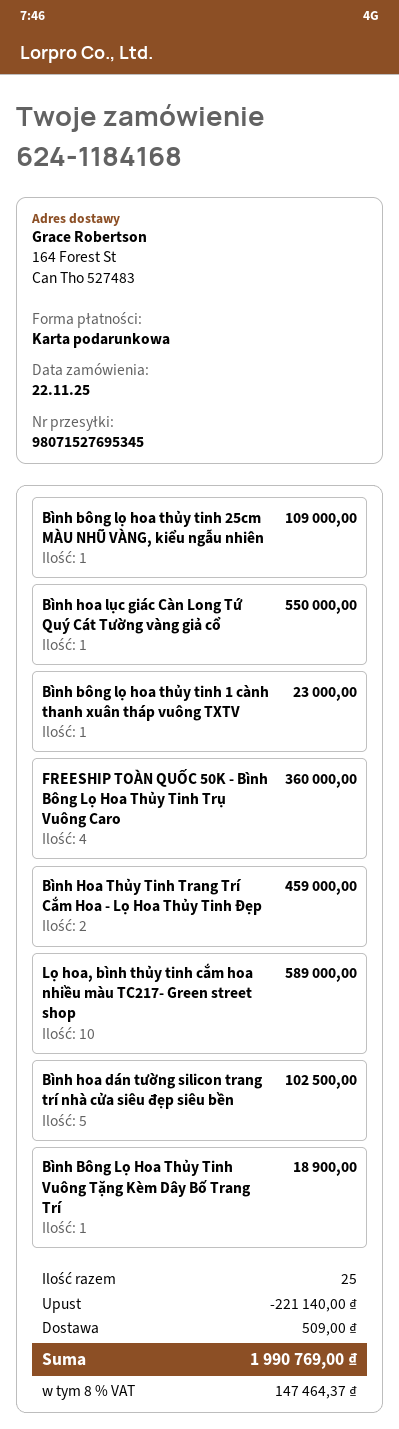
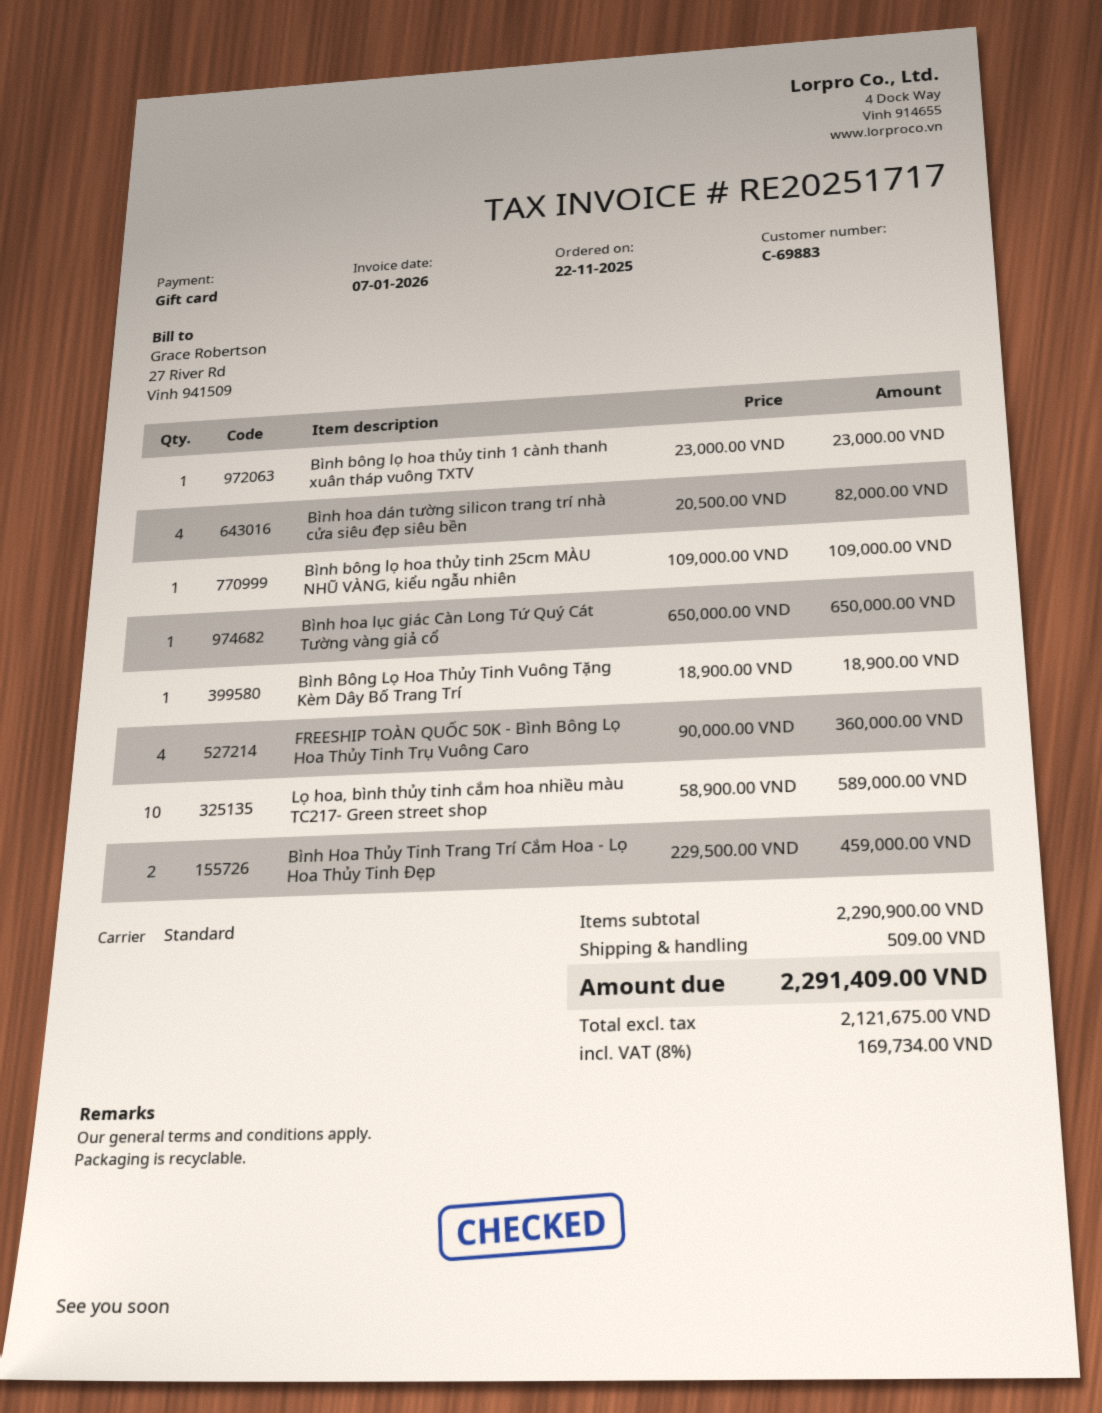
Bình hoa lục giác Càn Long Tứ Quý Cát Tường vàng giả cổ: 1 for 550000.00 -> 1 for 650000.00
Bình hoa dán tường silicon trang trí nhà cửa siêu đẹp siêu bền: 5 for 102500.00 -> 4 for 82000.00
discount: 221140.00 -> none
tax: 8% = 147464.37 -> 8% = 169734.00
total: 1990769.00 -> 2291409.00

